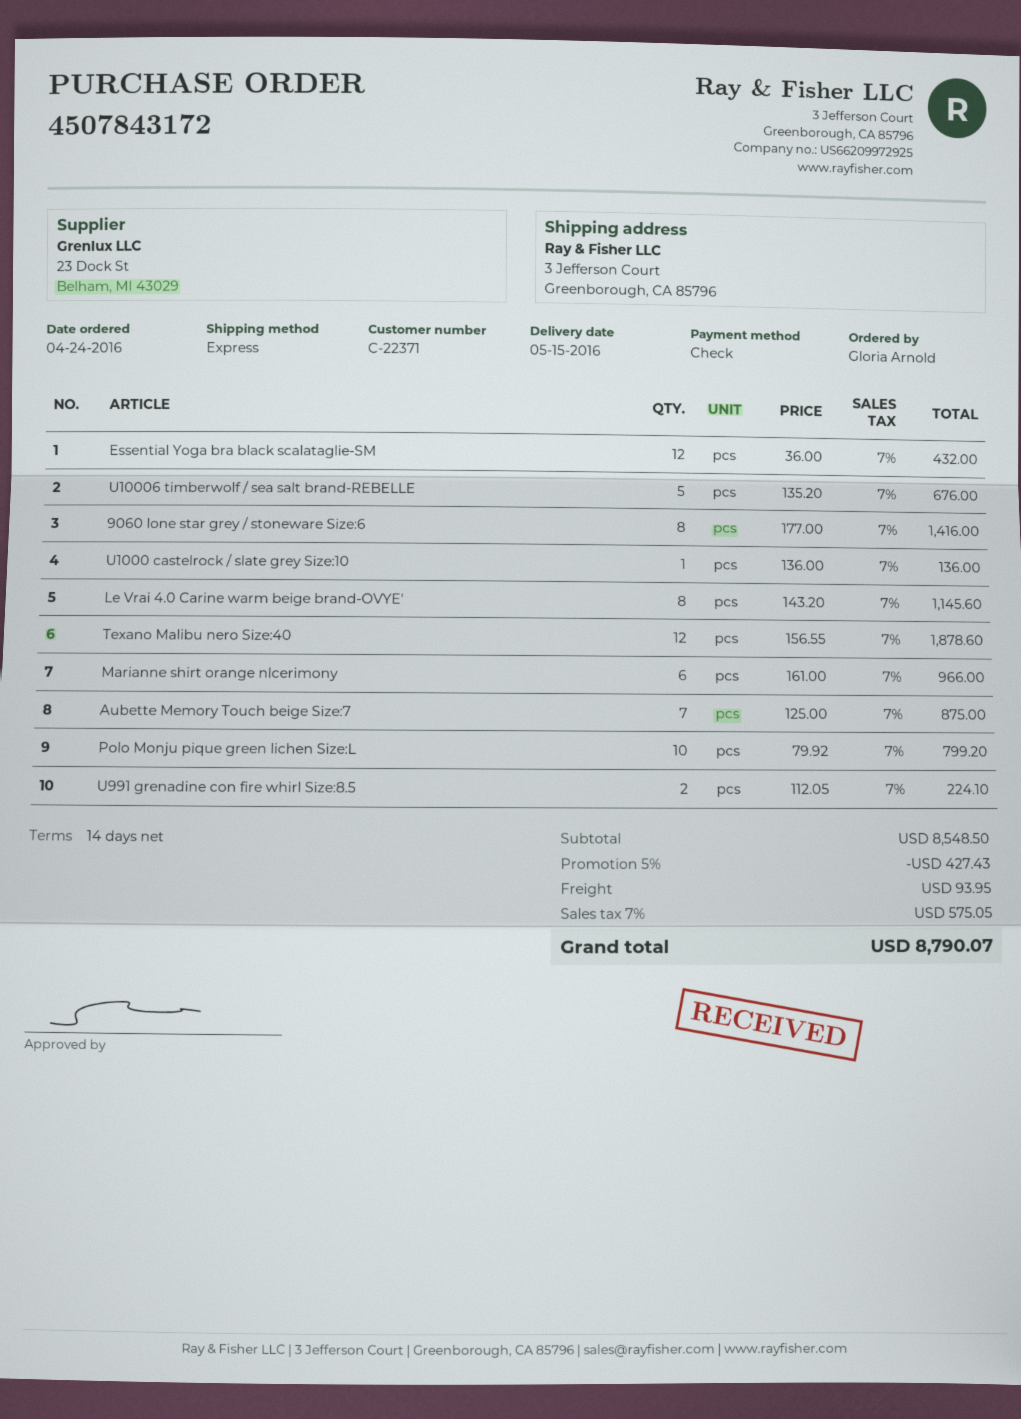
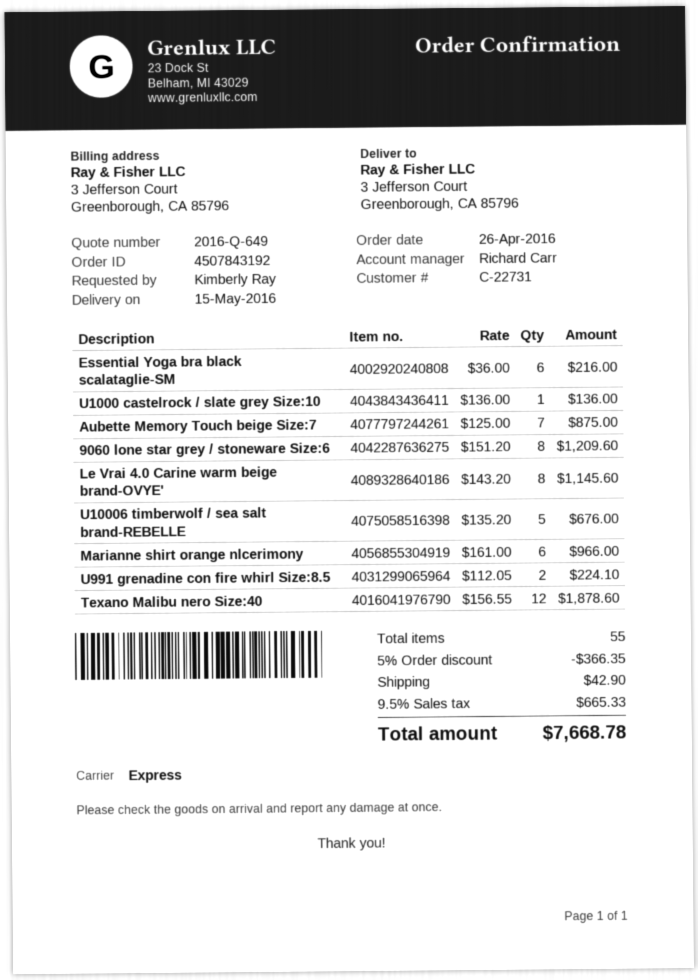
order number: 4507843172 -> 4507843192
order date: 2016-04-24 -> 2016-04-26
customer number: C-22371 -> C-22731
ordered by: Gloria Arnold -> Kimberly Ray
Essential Yoga bra black scalataglie-SM: 12 x 36.00 = 432.00 -> 6 x 36.00 = 216.00
9060 lone star grey / stoneware Size:6: 8 x 177.00 = 1416.00 -> 8 x 151.20 = 1209.60
Polo Monju pique green lichen Size:L: 10 x 79.92 = 799.20 -> none
discount: 5% = 427.43 -> 5% = 366.35
shipping: 93.95 -> 42.90
tax: 7% = 575.05 -> 9.5% = 665.33
total: 8790.07 -> 7668.78

